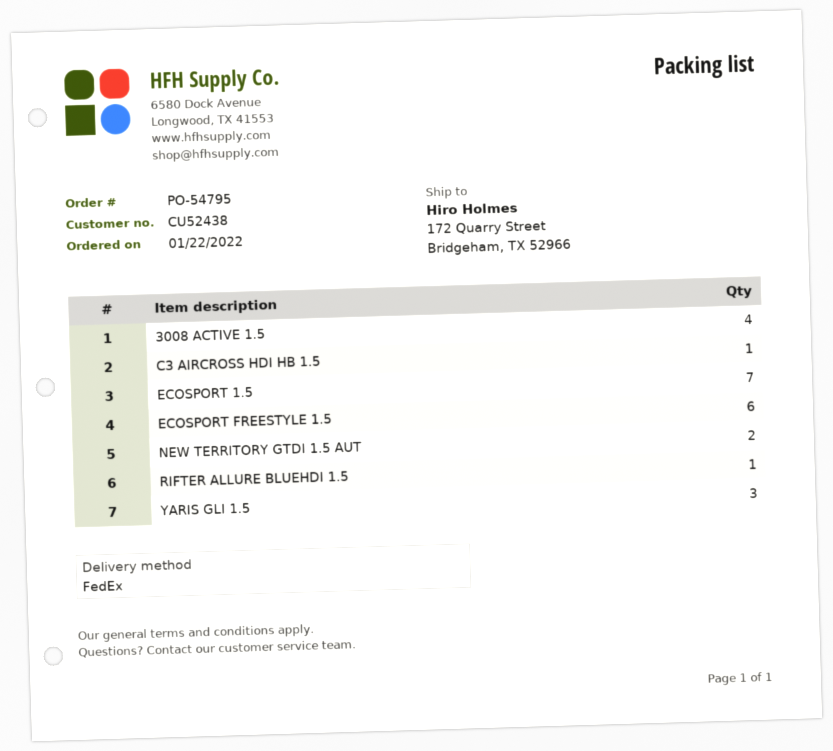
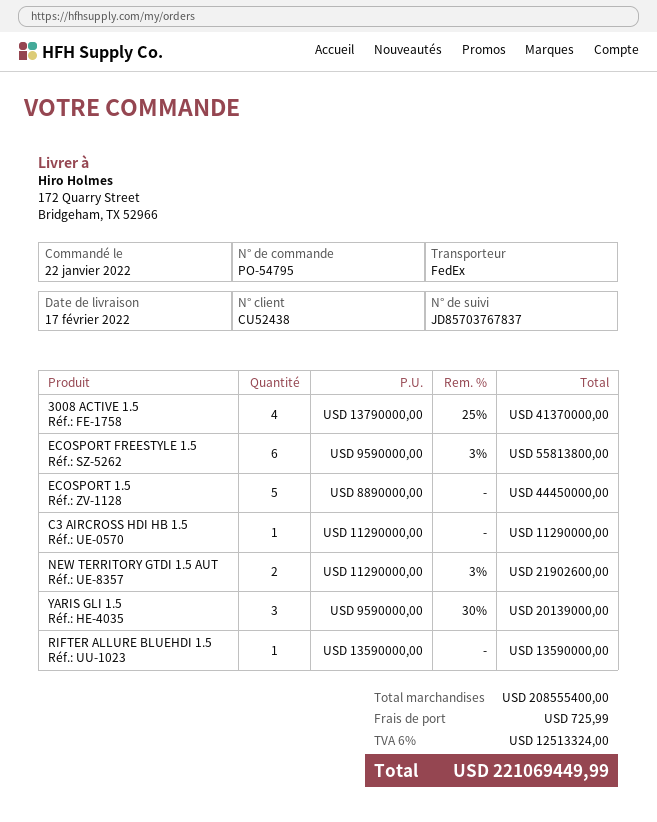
ECOSPORT 1.5: 7 -> 5

